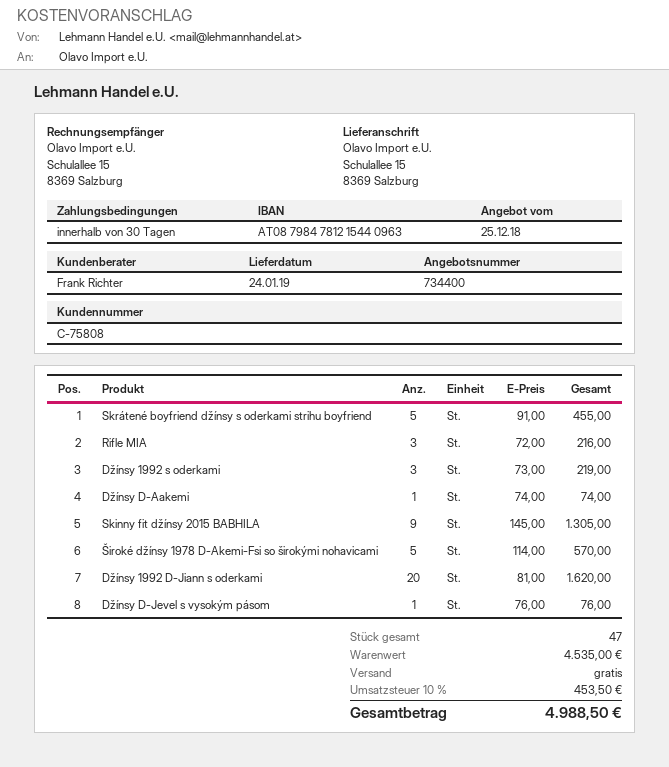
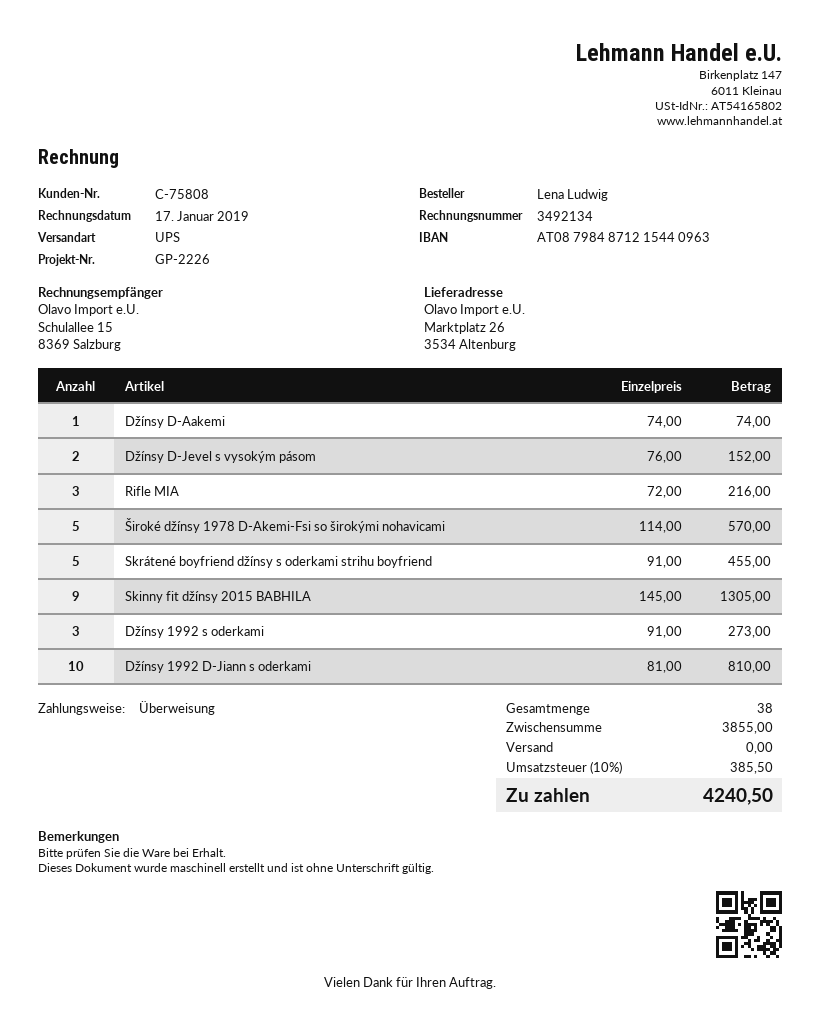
bank account: AT087984781215440963 -> AT087984871215440963
ship to: Schulallee 15, 8369 Salzburg -> Marktplatz 26, 3534 Altenburg
Džínsy 1992 s oderkami: 3 x 73.00 = 219.00 -> 3 x 91.00 = 273.00
Džínsy 1992 D-Jiann s oderkami: 20 x 81.00 = 1620.00 -> 10 x 81.00 = 810.00
Džínsy D-Jevel s vysokým pásom: 1 x 76.00 = 76.00 -> 2 x 76.00 = 152.00
total quantity: 47 -> 38
subtotal: 4535.00 -> 3855.00
tax: 10% = 453.50 -> 10% = 385.50
total: 4988.50 -> 4240.50

